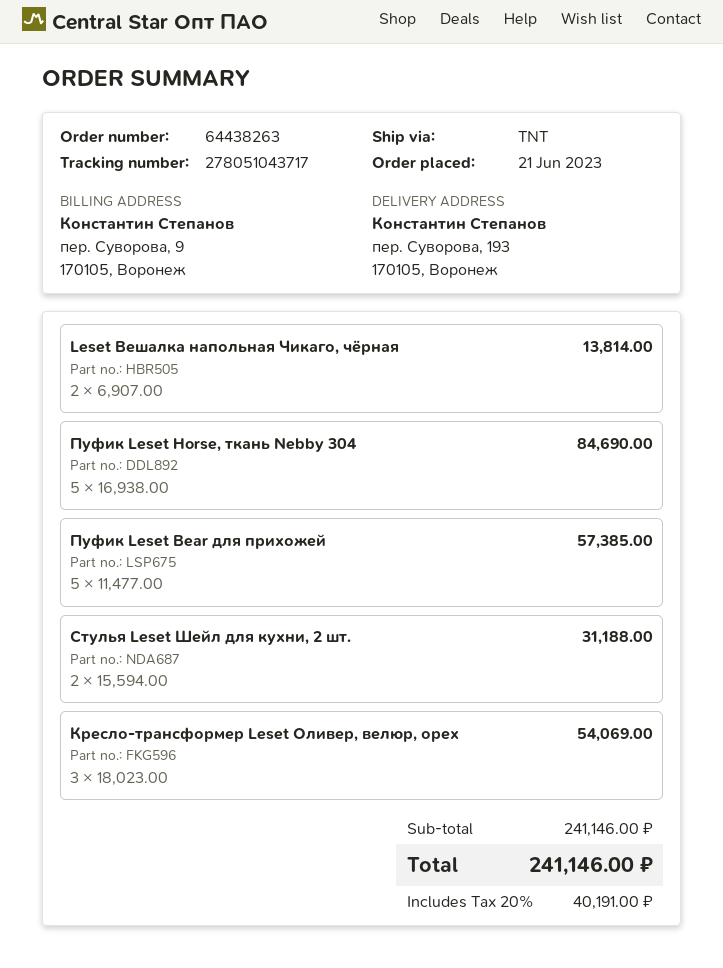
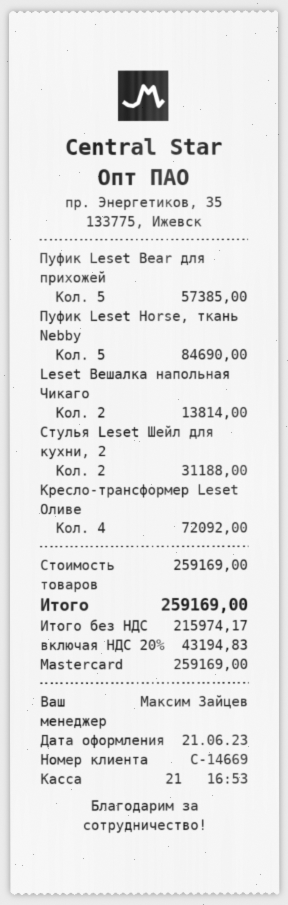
Кресло-трансформер Leset Оливер, велюр, орех: 3 for 54069.00 -> 4 for 72092.00
subtotal: 241146.00 -> 259169.00
tax: 20% = 40191.00 -> 20% = 43194.83
total: 241146.00 -> 259169.00

